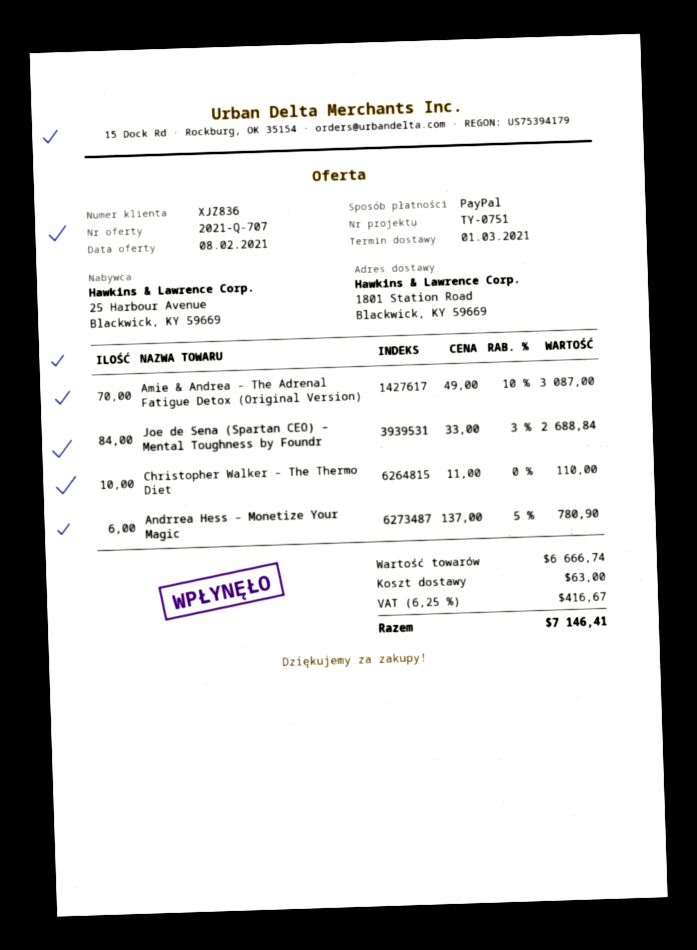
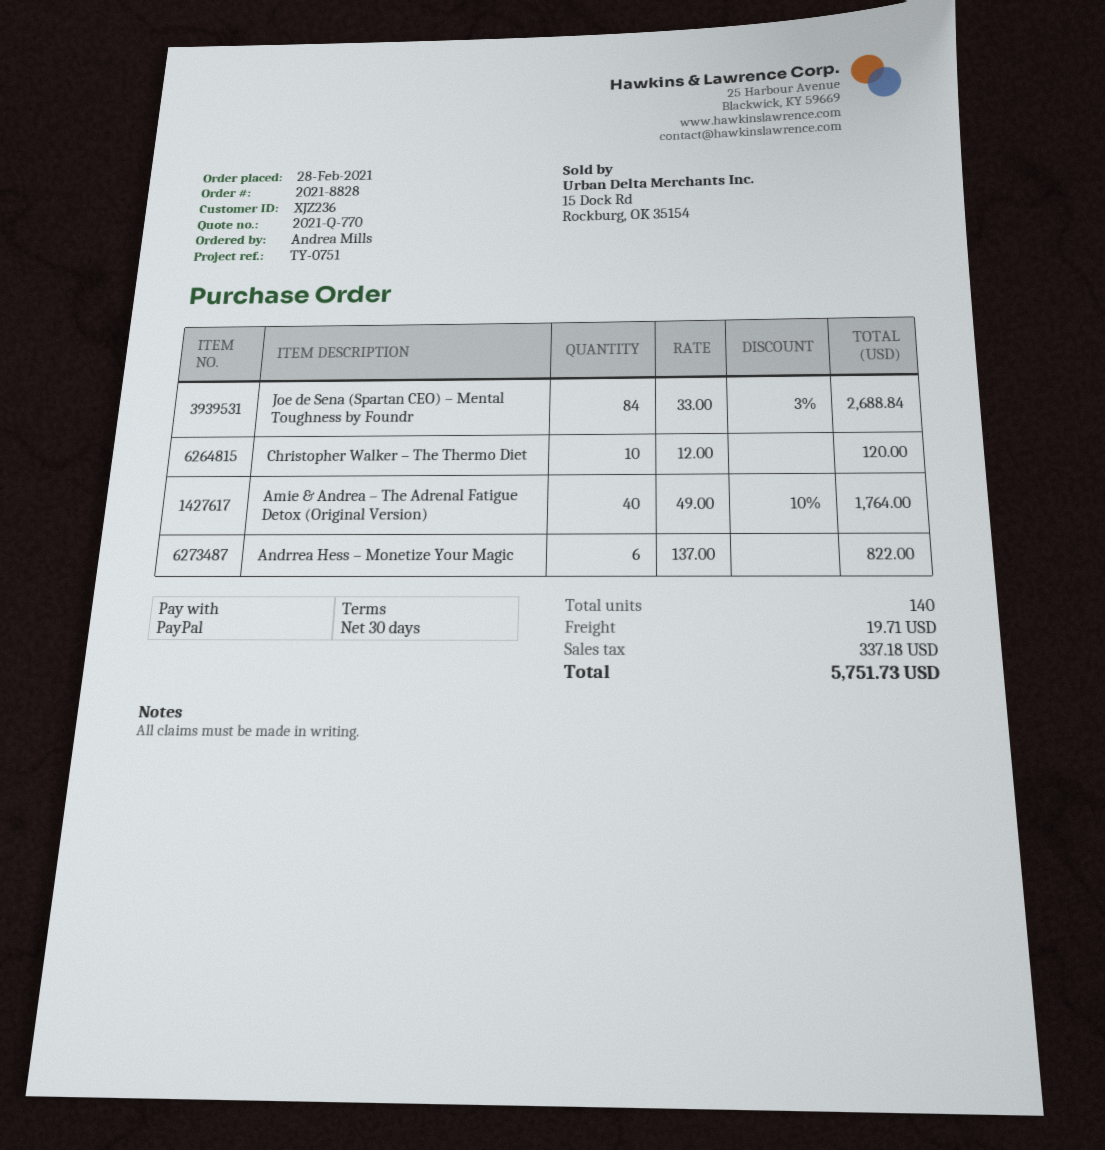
quote number: 2021-Q-707 -> 2021-Q-770
customer number: XJZ836 -> XJZ236
Amie & Andrea – The Adrenal Fatigue Detox (Original Version): 70 x 49.00 - 10% = 3087.00 -> 40 x 49.00 - 10% = 1764.00
Christopher Walker – The Thermo Diet: 10 x 11.00 = 110.00 -> 10 x 12.00 = 120.00
Andrrea Hess – Monetize Your Magic: 6 x 137.00 - 5% = 780.90 -> 6 x 137.00 = 822.00
shipping: 63.00 -> 19.71
tax: 416.67 -> 337.18
total: 7146.41 -> 5751.73

